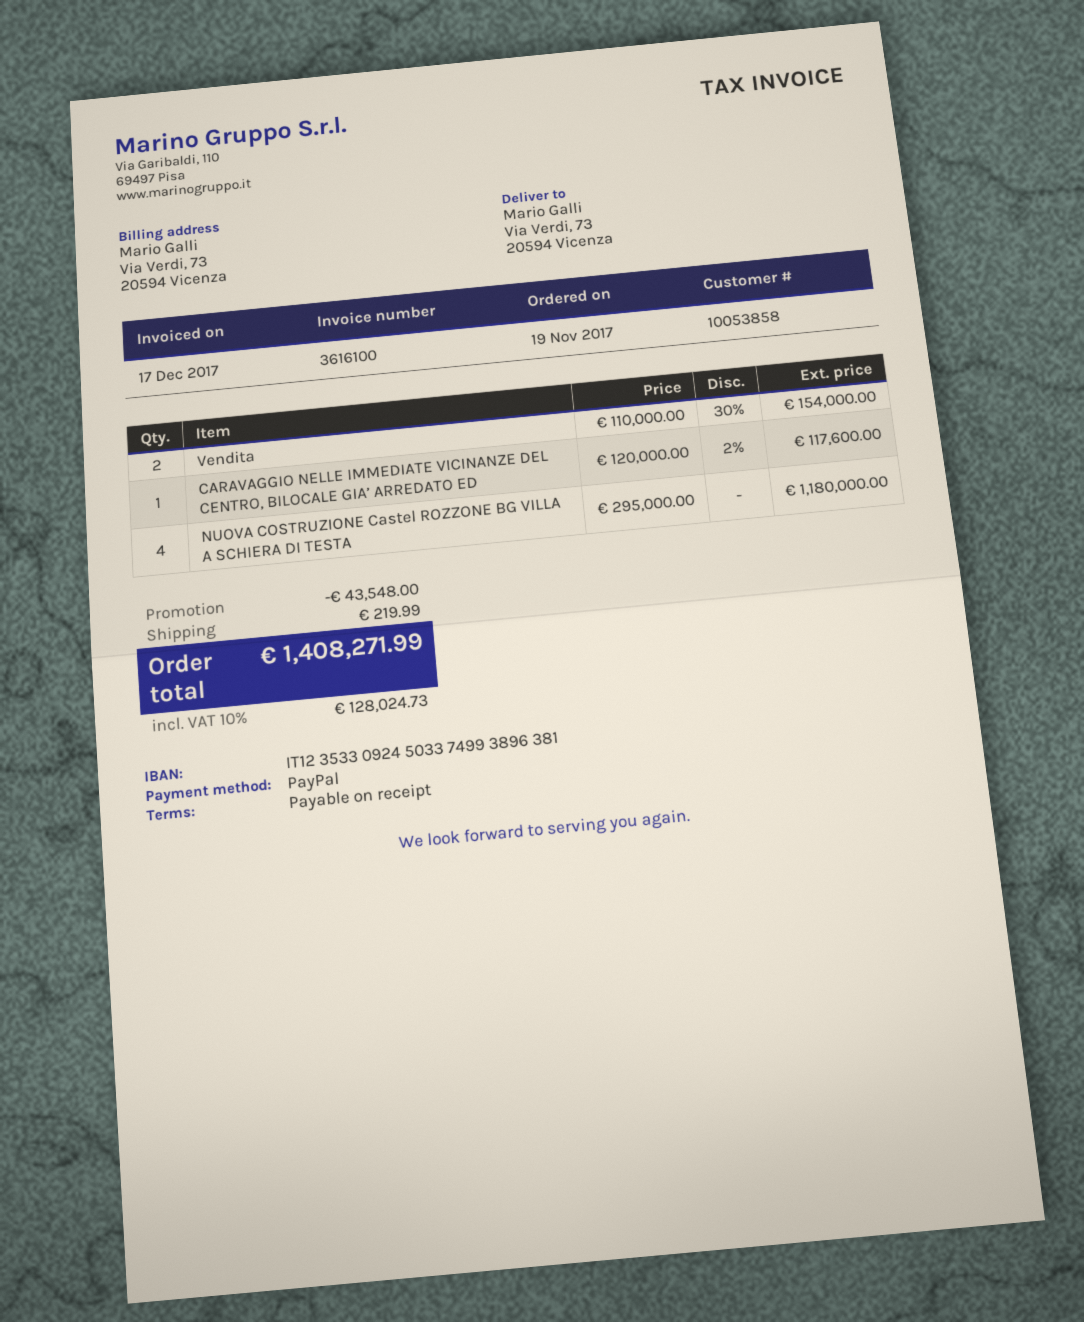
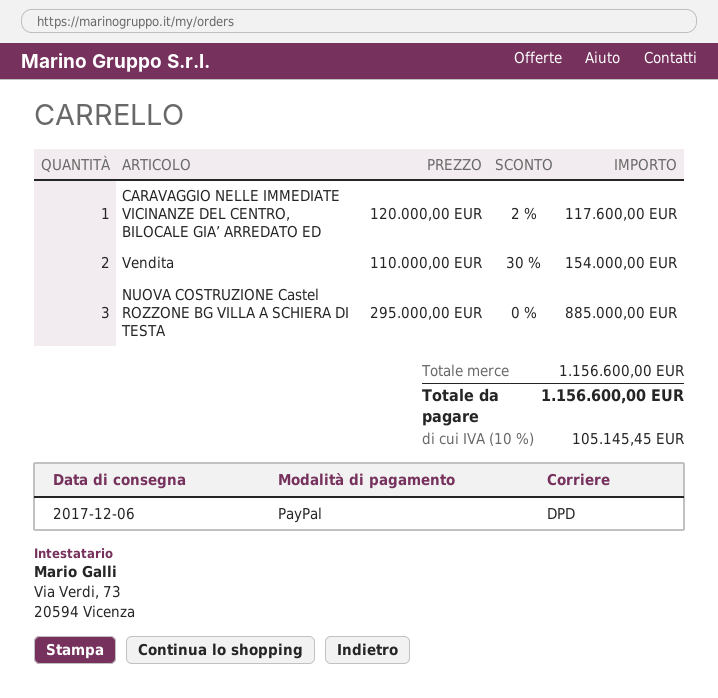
NUOVA COSTRUZIONE Castel ROZZONE BG VILLA A SCHIERA DI TESTA: 4 x 295000.00 = 1180000.00 -> 3 x 295000.00 = 885000.00
discount: 43548.00 -> none
shipping: 219.99 -> none
tax: 10% = 128024.73 -> 10% = 105145.45
total: 1408271.99 -> 1156600.00

